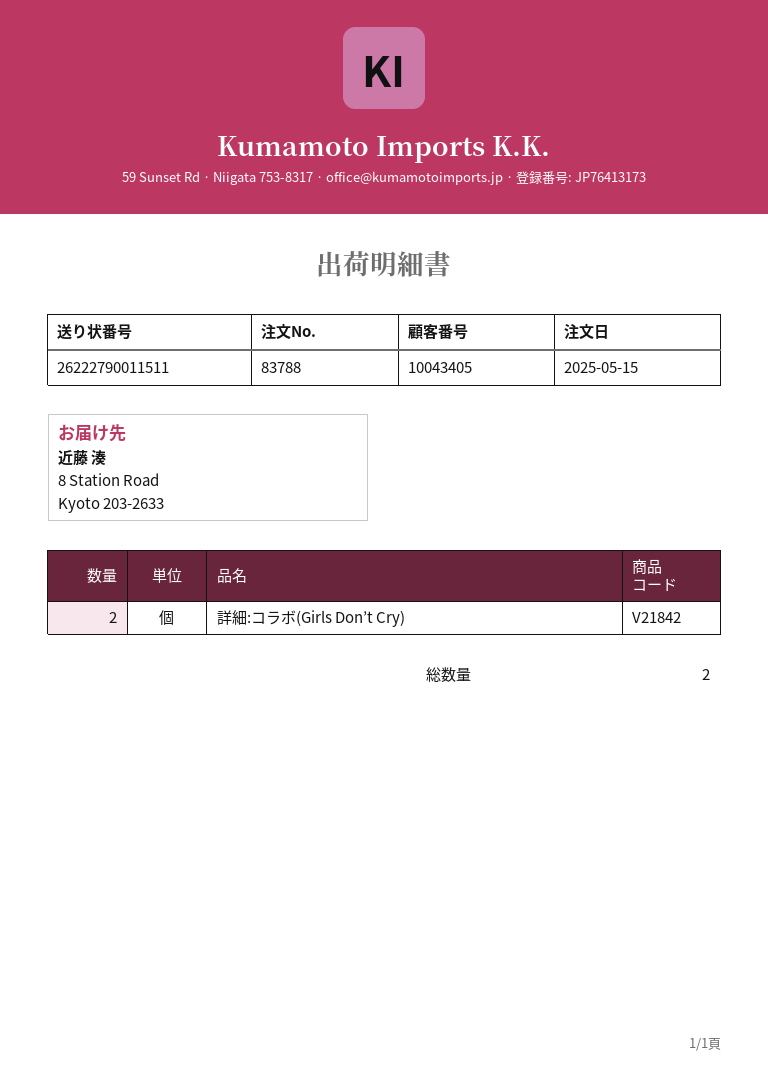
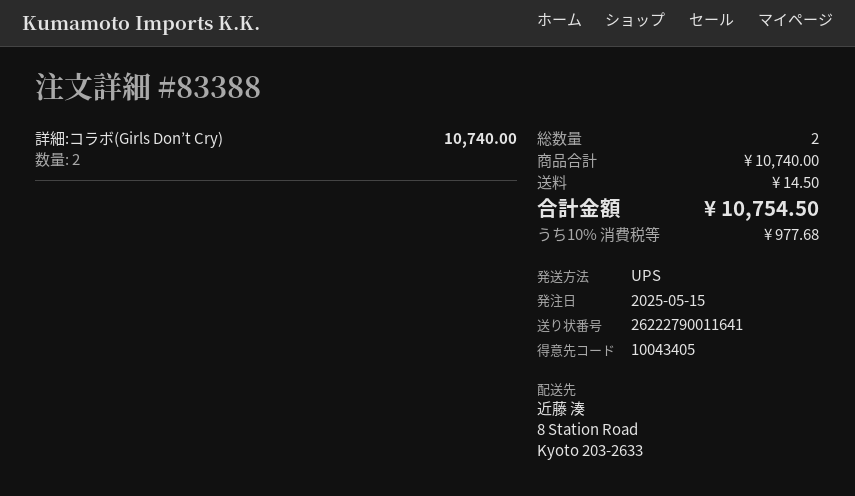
order number: 83788 -> 83388
tracking number: 26222790011511 -> 26222790011641

